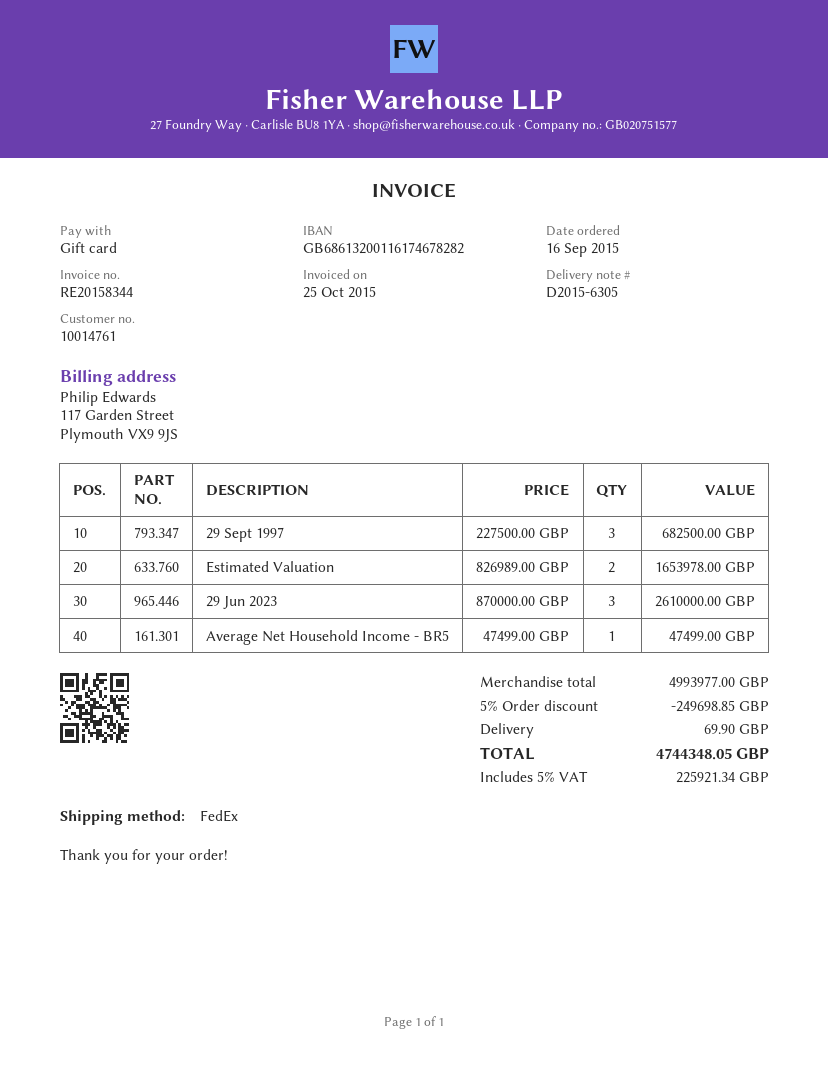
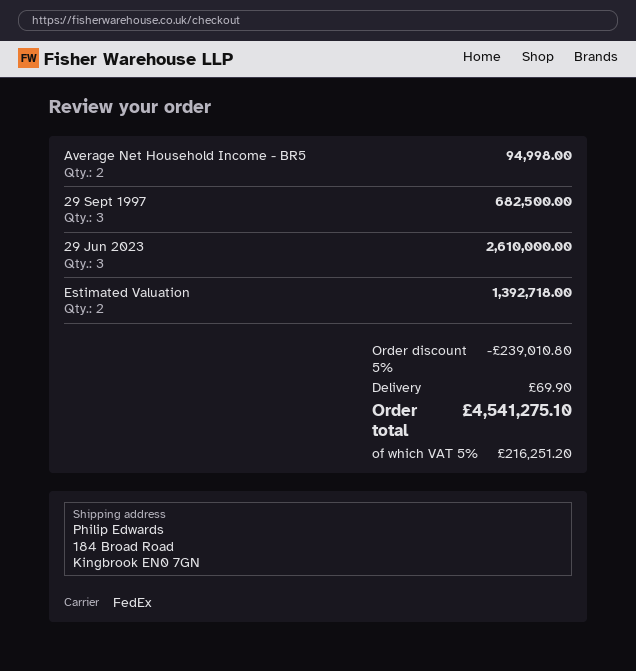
Estimated Valuation: 2 for 1653978.00 -> 2 for 1392718.00
Average Net Household Income - BR5: 1 for 47499.00 -> 2 for 94998.00
discount: 5% = 249698.85 -> 5% = 239010.80
tax: 5% = 225921.34 -> 5% = 216251.20
total: 4744348.05 -> 4541275.10

